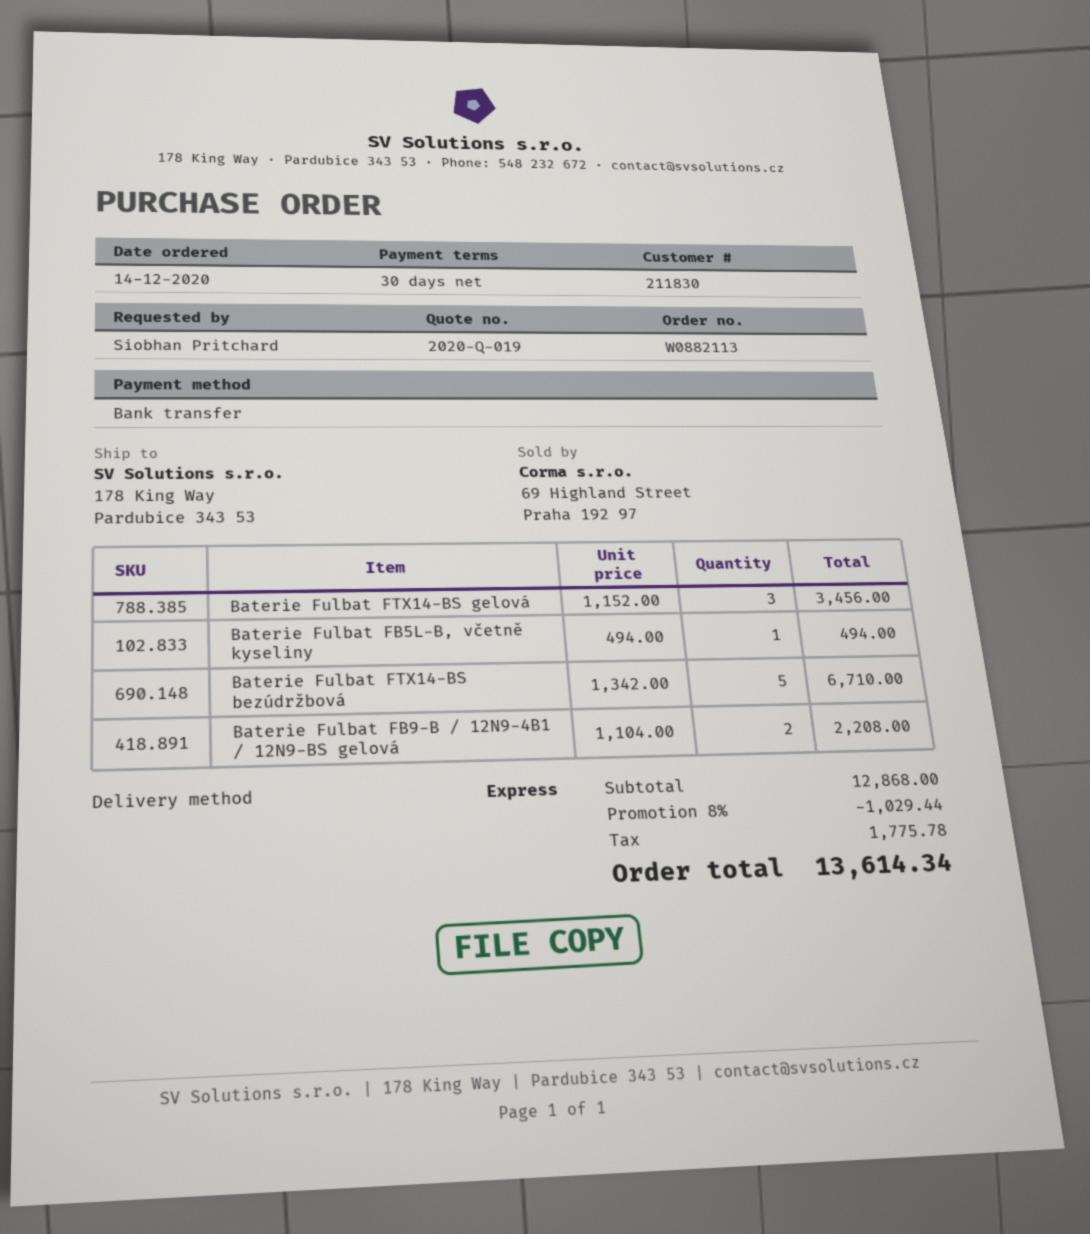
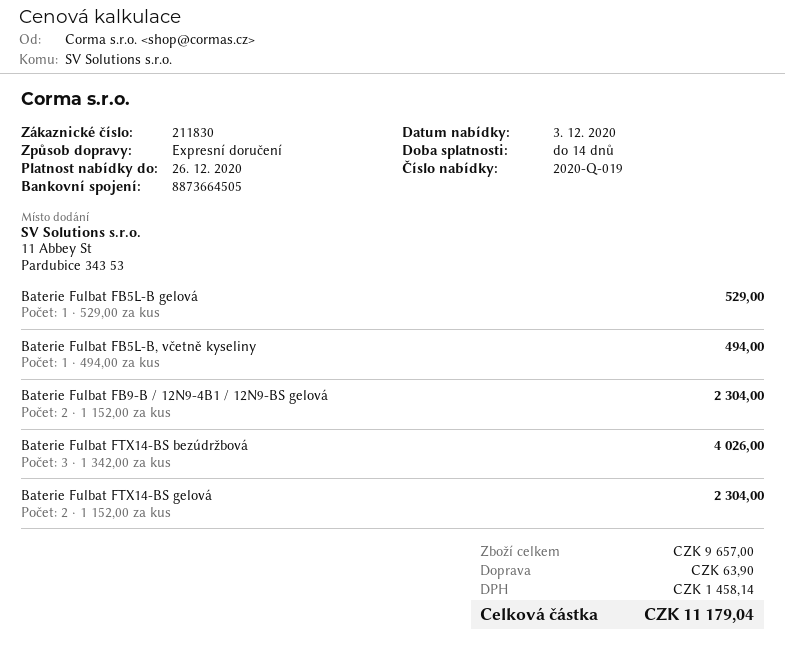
payment terms: 30 days -> 14 days
ship to: 178 King Way, Pardubice 343 53 -> 11 Abbey St, Pardubice 343 53
Baterie Fulbat FTX14-BS gelová: 3 x 1152.00 = 3456.00 -> 2 x 1152.00 = 2304.00
Baterie Fulbat FTX14-BS bezúdržbová: 5 x 1342.00 = 6710.00 -> 3 x 1342.00 = 4026.00
Baterie Fulbat FB9-B / 12N9-4B1 / 12N9-BS gelová: 2 x 1104.00 = 2208.00 -> 2 x 1152.00 = 2304.00
Baterie Fulbat FB5L-B gelová: none -> 1 x 529.00 = 529.00
subtotal: 12868.00 -> 9657.00
discount: 8% = 1029.44 -> none
shipping: none -> 63.90
tax: 1775.78 -> 1458.14
total: 13614.34 -> 11179.04

